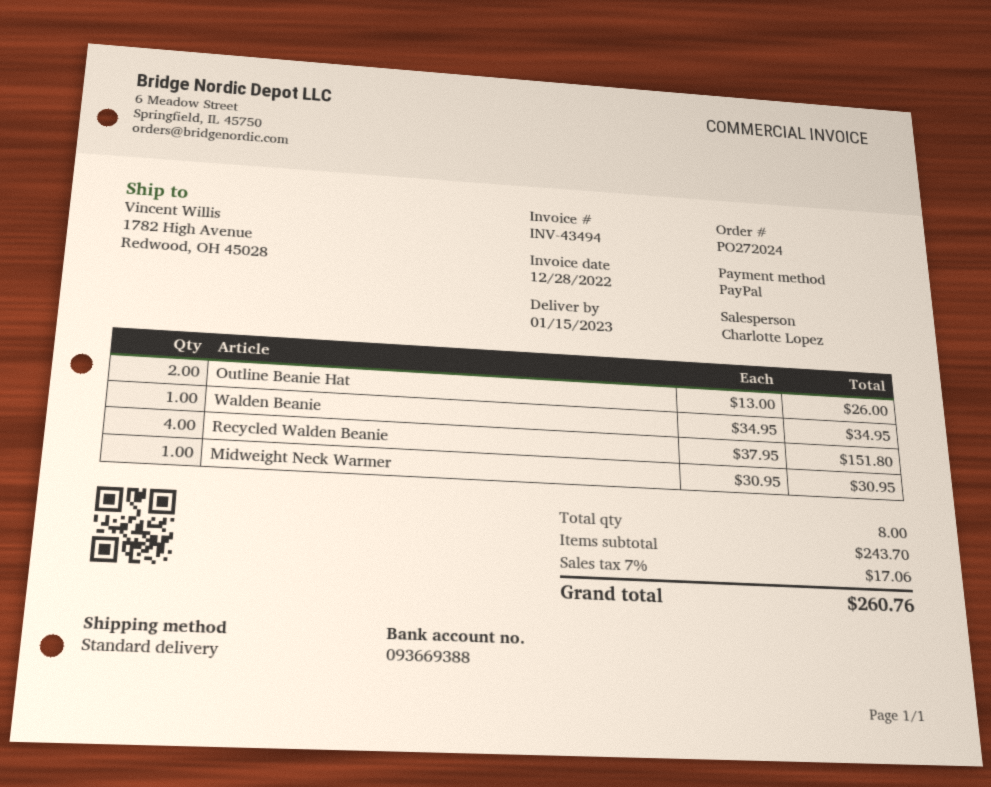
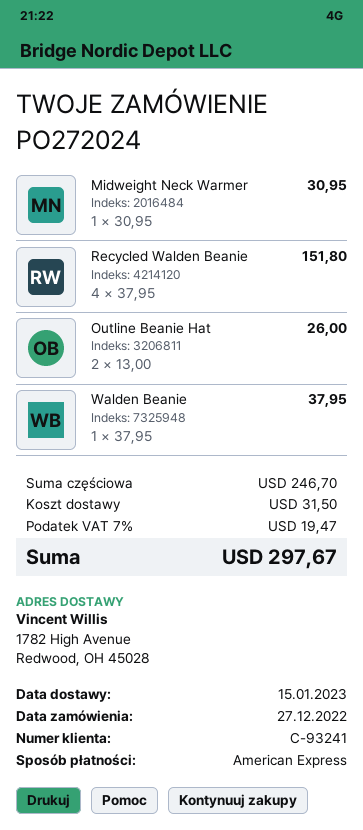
payment method: PayPal -> American Express
Walden Beanie: 1 x 34.95 = 34.95 -> 1 x 37.95 = 37.95
subtotal: 243.70 -> 246.70
shipping: none -> 31.50
tax: 7% = 17.06 -> 7% = 19.47
total: 260.76 -> 297.67

